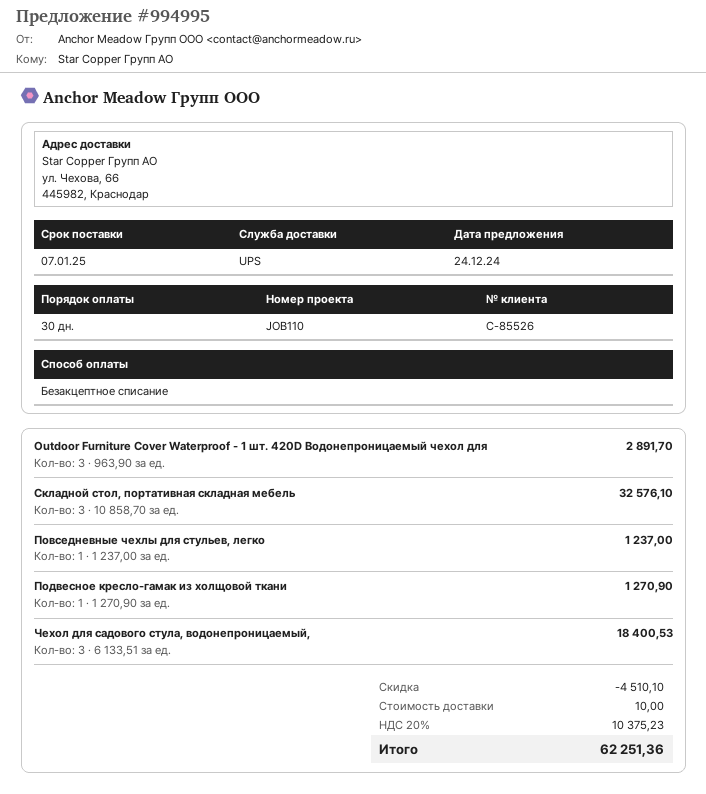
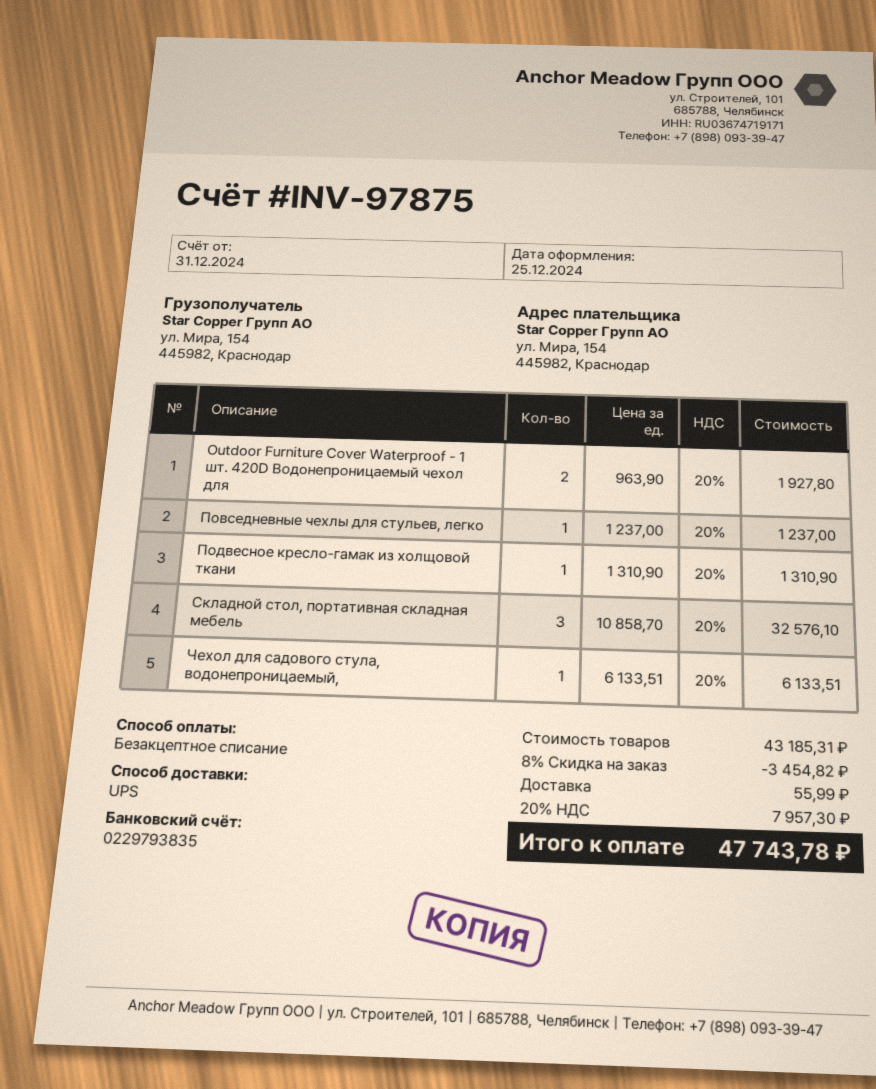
ship to: ул. Чехова, 66, 445982, Краснодар -> ул. Мира, 154, 445982, Краснодар
Outdoor Furniture Cover Waterproof - 1 шт. 420D Водонепроницаемый чехол для: 3 x 963.90 = 2891.70 -> 2 x 963.90 = 1927.80
Подвесное кресло-гамак из холщовой ткани: 1 x 1270.90 = 1270.90 -> 1 x 1310.90 = 1310.90
Чехол для садового стула, водонепроницаемый,: 3 x 6133.51 = 18400.53 -> 1 x 6133.51 = 6133.51
discount: 4510.10 -> 3454.82
shipping: 10.00 -> 55.99
tax: 20% = 10375.23 -> 20% = 7957.30
total: 62251.36 -> 47743.78

